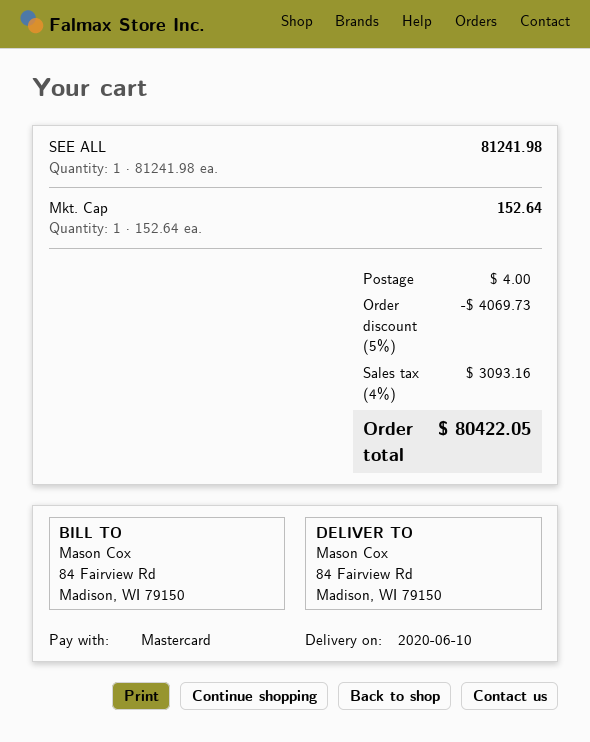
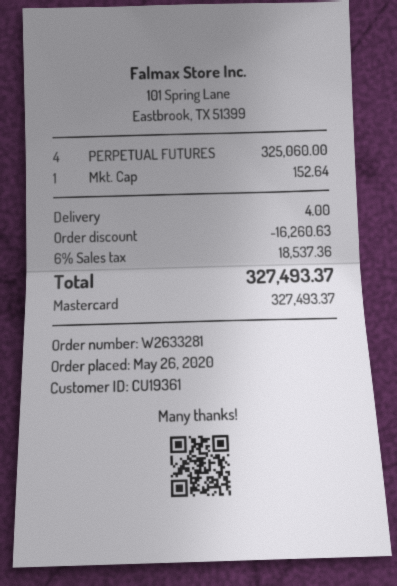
SEE ALL: 1 for 81241.98 -> none
PERPETUAL FUTURES: none -> 4 for 325060.00
discount: 4069.73 -> 16260.63
tax: 4% = 3093.16 -> 6% = 18537.36
total: 80422.05 -> 327493.37

